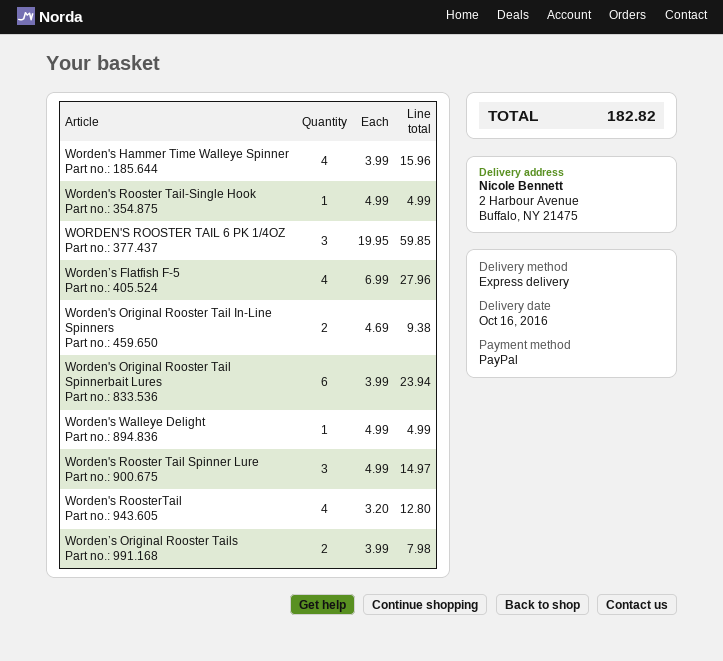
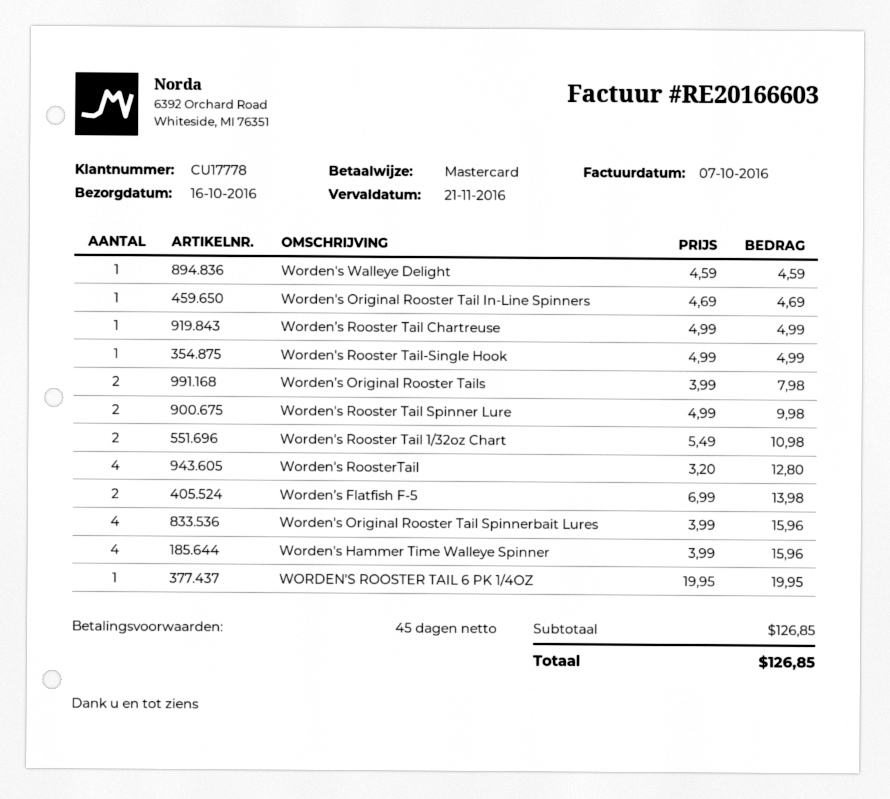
payment method: PayPal -> Mastercard
WORDEN'S ROOSTER TAIL 6 PK 1/4OZ: 3 x 19.95 = 59.85 -> 1 x 19.95 = 19.95
Worden’s Flatfish F-5: 4 x 6.99 = 27.96 -> 2 x 6.99 = 13.98
Worden's Original Rooster Tail In-Line Spinners: 2 x 4.69 = 9.38 -> 1 x 4.69 = 4.69
Worden's Original Rooster Tail Spinnerbait Lures: 6 x 3.99 = 23.94 -> 4 x 3.99 = 15.96
Worden's Walleye Delight: 1 x 4.99 = 4.99 -> 1 x 4.59 = 4.59
Worden's Rooster Tail Spinner Lure: 3 x 4.99 = 14.97 -> 2 x 4.99 = 9.98
Worden’s Rooster Tail Chartreuse: none -> 1 x 4.99 = 4.99
Worden's Rooster Tail 1/32oz Chart: none -> 2 x 5.49 = 10.98
total: 182.82 -> 126.85

